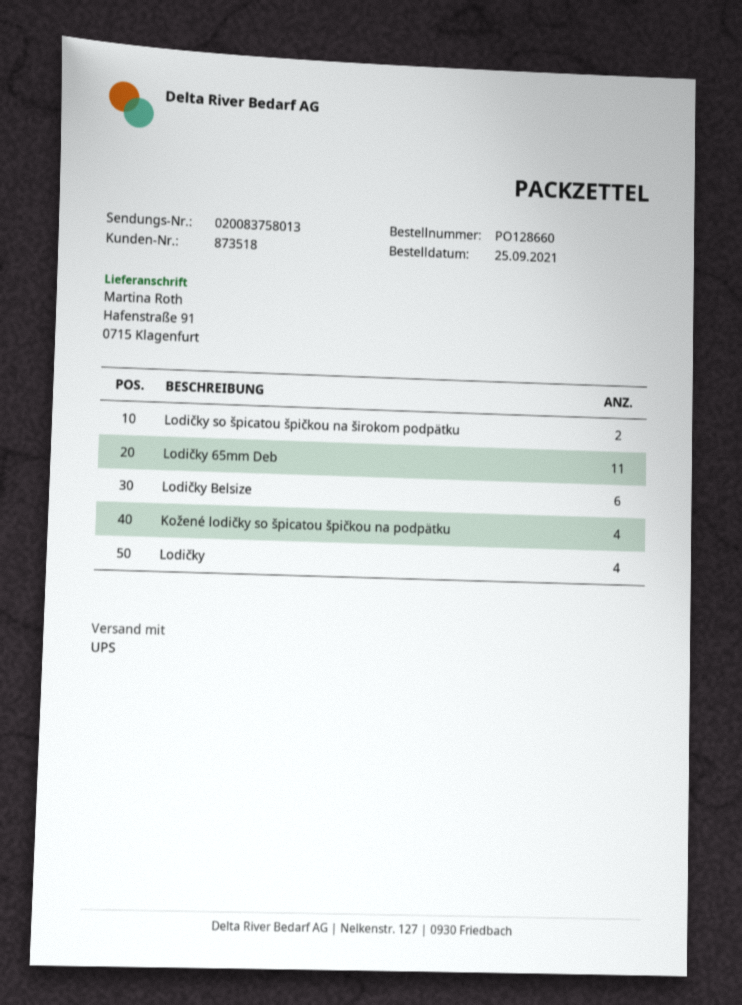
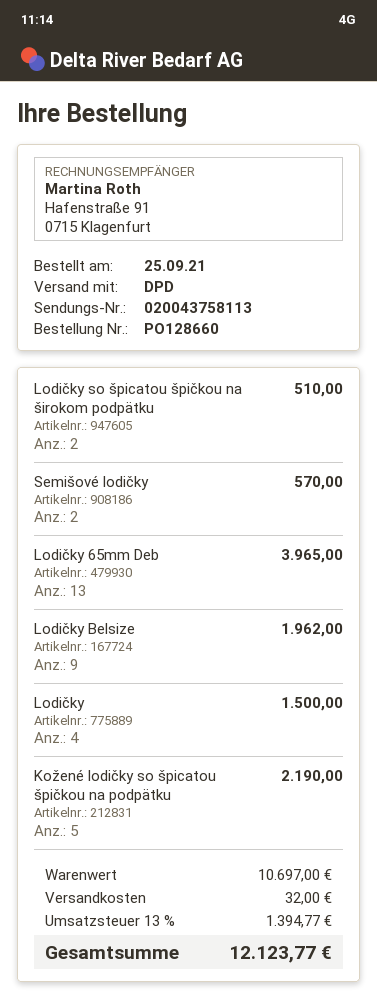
shipping method: UPS -> DPD
tracking number: 020083758013 -> 020043758113
Lodičky 65mm Deb: 11 -> 13
Lodičky Belsize: 6 -> 9
Kožené lodičky so špicatou špičkou na podpätku: 4 -> 5
Semišové lodičky: none -> 2

